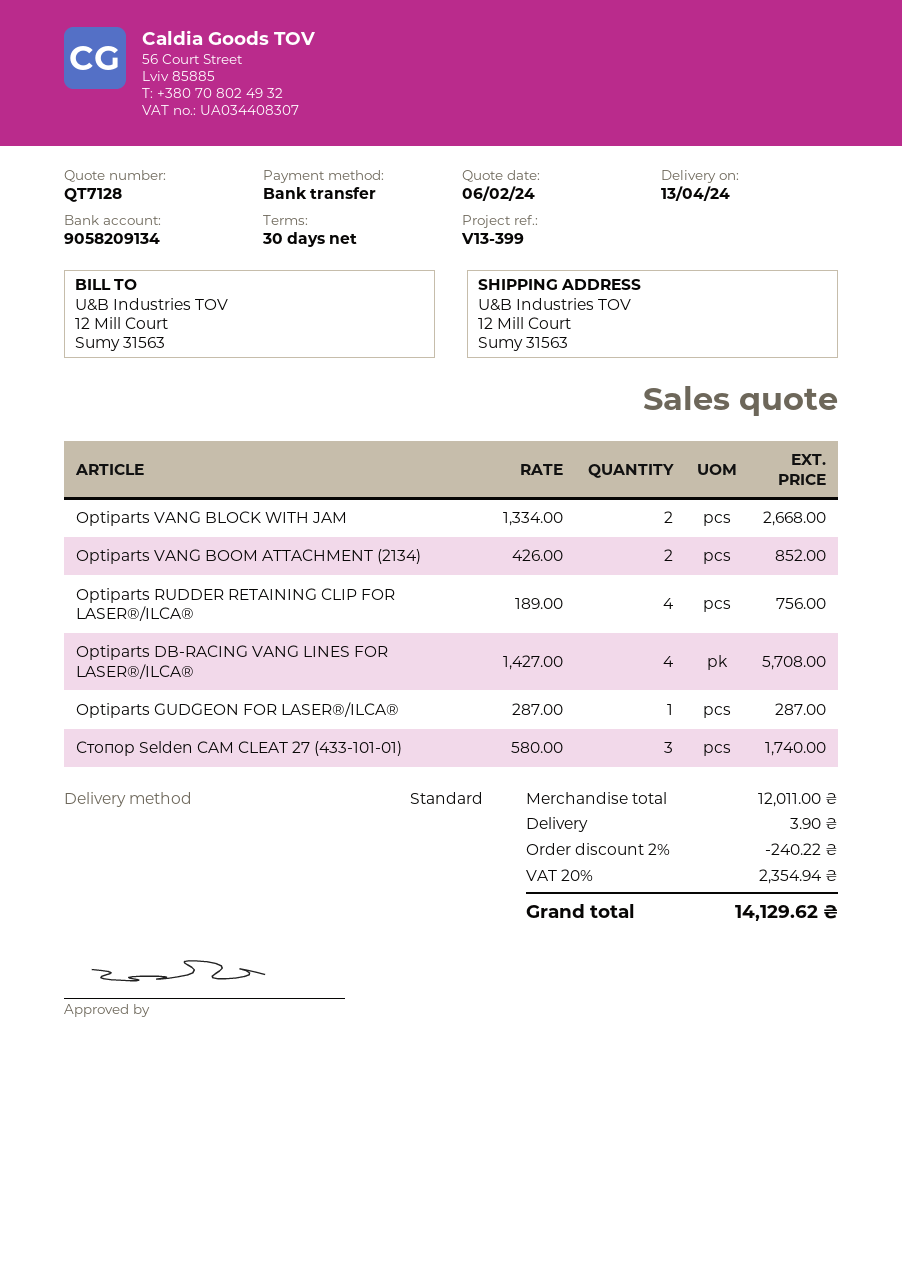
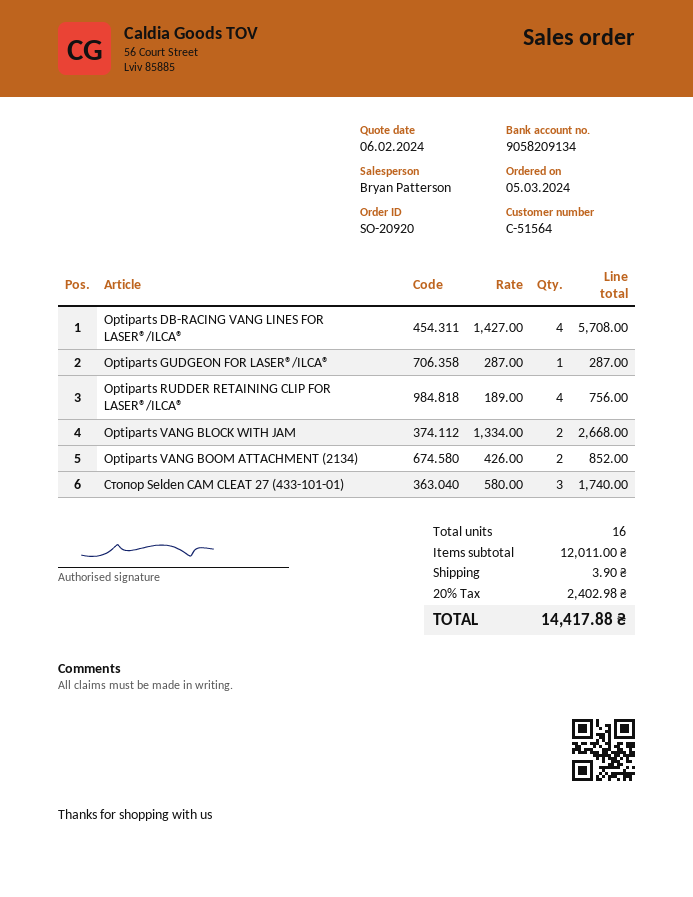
discount: 2% = 240.22 -> none
tax: 20% = 2354.94 -> 20% = 2402.98
total: 14129.62 -> 14417.88

